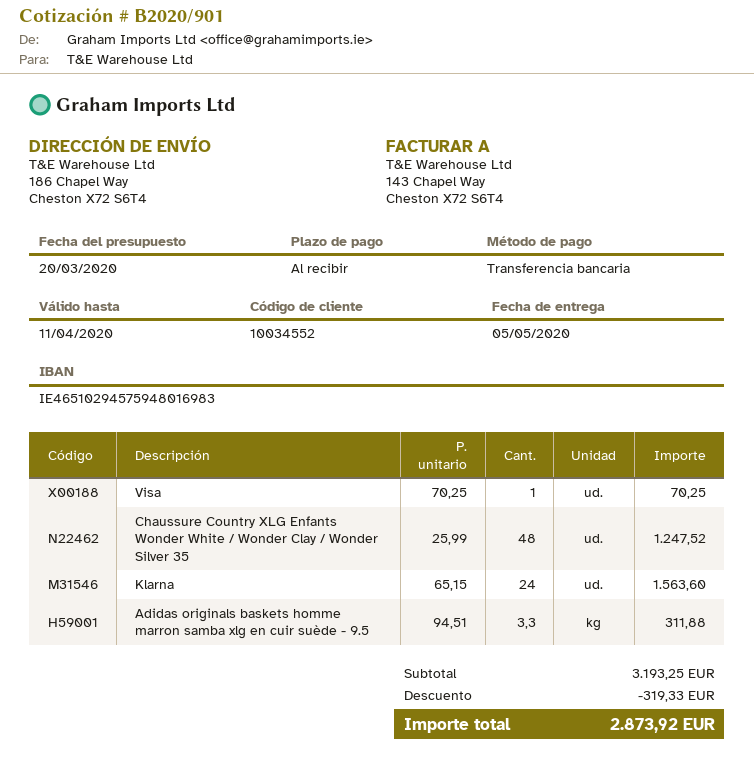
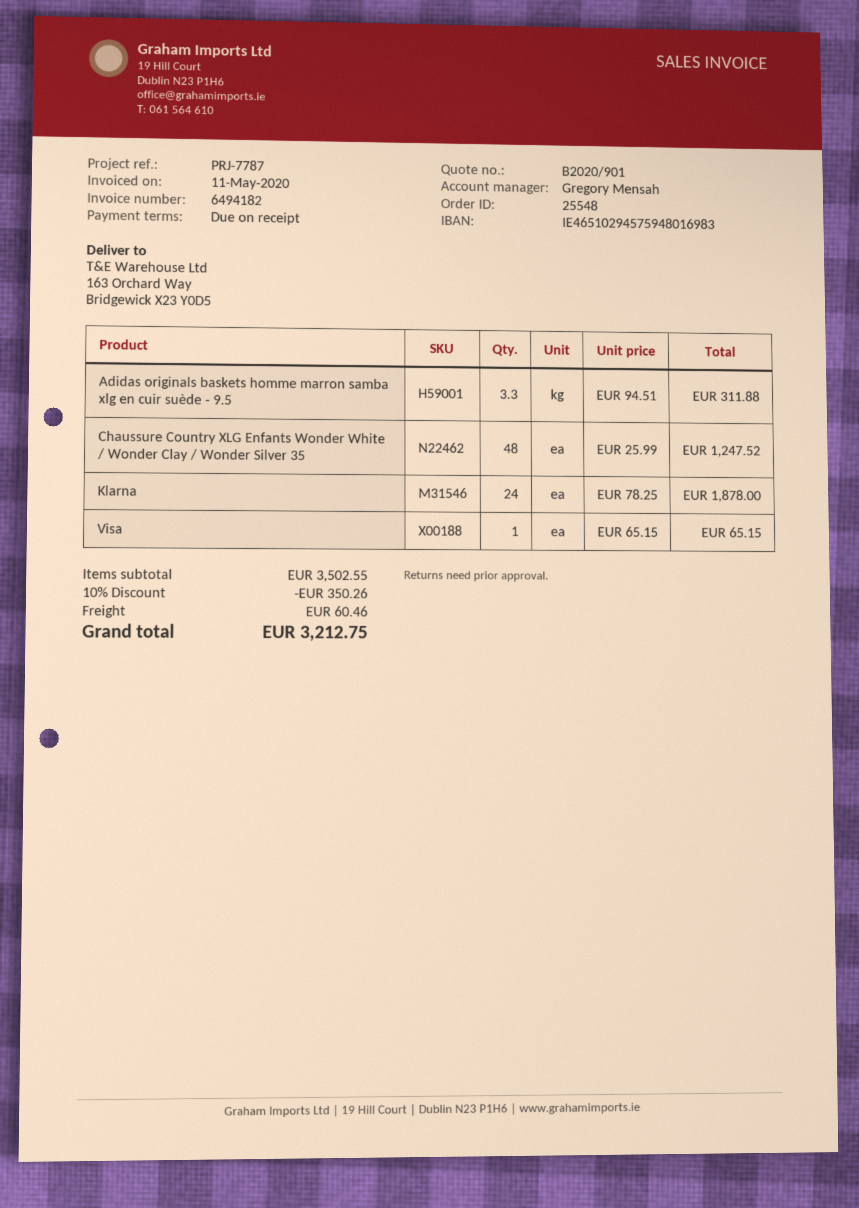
ship to: 186 Chapel Way, Cheston X72 S6T4 -> 163 Orchard Way, Bridgewick X23 Y0D5
Visa: 1 x 70.25 = 70.25 -> 1 x 65.15 = 65.15
Klarna: 24 x 65.15 = 1563.60 -> 24 x 78.25 = 1878.00
subtotal: 3193.25 -> 3502.55
discount: 319.33 -> 350.26
shipping: none -> 60.46
total: 2873.92 -> 3212.75

